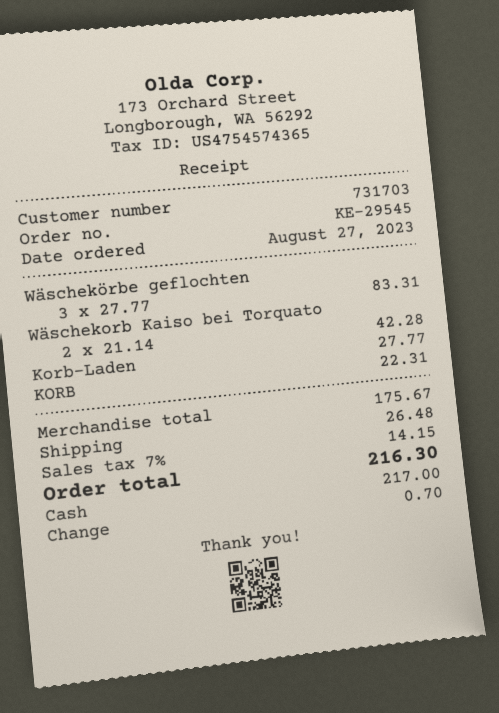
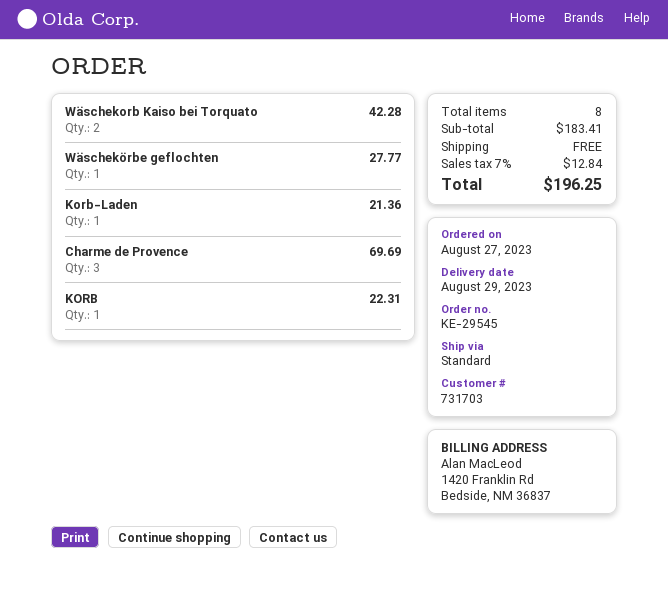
Wäschekörbe geflochten: 3 for 83.31 -> 1 for 27.77
Korb-Laden: 1 for 27.77 -> 1 for 21.36
Charme de Provence: none -> 3 for 69.69
subtotal: 175.67 -> 183.41
shipping: 26.48 -> 0.00
tax: 7% = 14.15 -> 7% = 12.84
total: 216.30 -> 196.25

